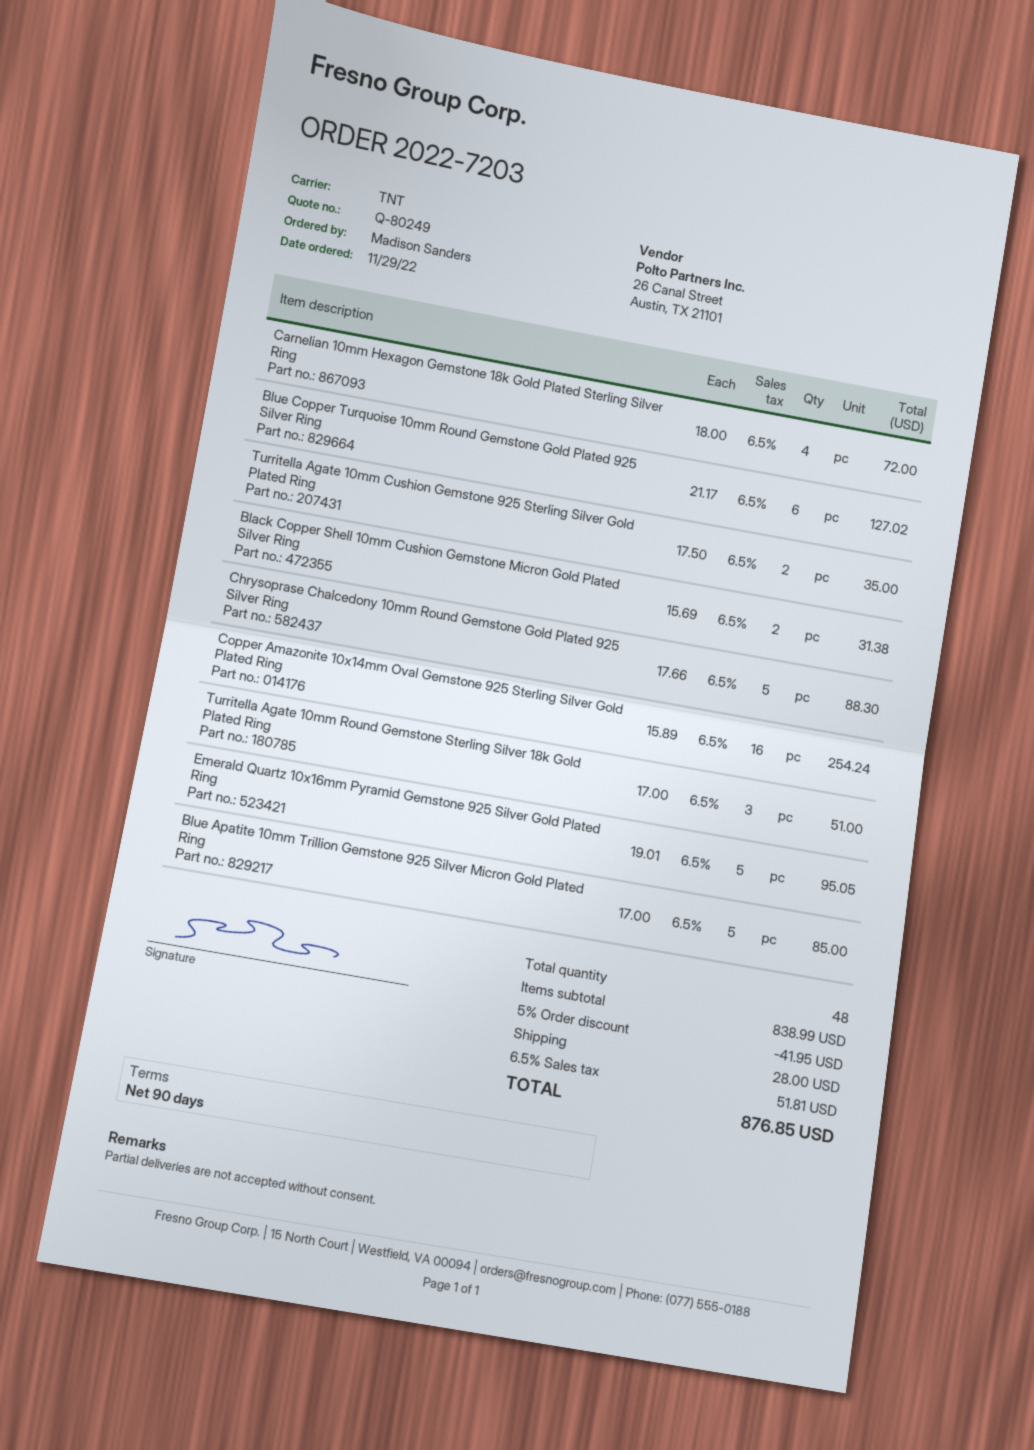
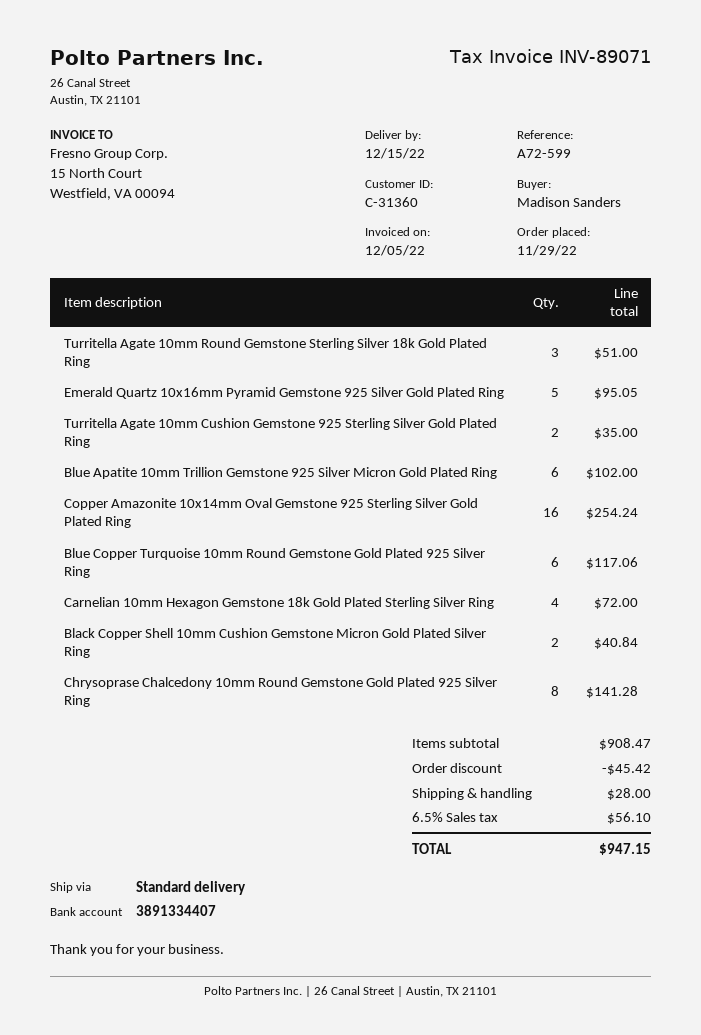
shipping method: TNT -> standard
Blue Copper Turquoise 10mm Round Gemstone Gold Plated 925 Silver Ring: 6 for 127.02 -> 6 for 117.06
Black Copper Shell 10mm Cushion Gemstone Micron Gold Plated Silver Ring: 2 for 31.38 -> 2 for 40.84
Chrysoprase Chalcedony 10mm Round Gemstone Gold Plated 925 Silver Ring: 5 for 88.30 -> 8 for 141.28
Blue Apatite 10mm Trillion Gemstone 925 Silver Micron Gold Plated Ring: 5 for 85.00 -> 6 for 102.00
subtotal: 838.99 -> 908.47
discount: 41.95 -> 45.42
tax: 6.5% = 51.81 -> 6.5% = 56.10
total: 876.85 -> 947.15

